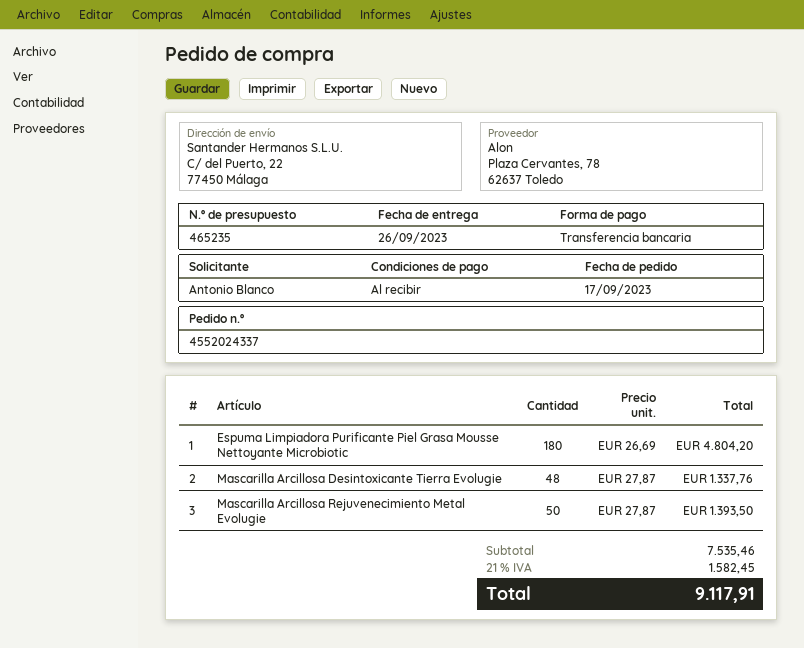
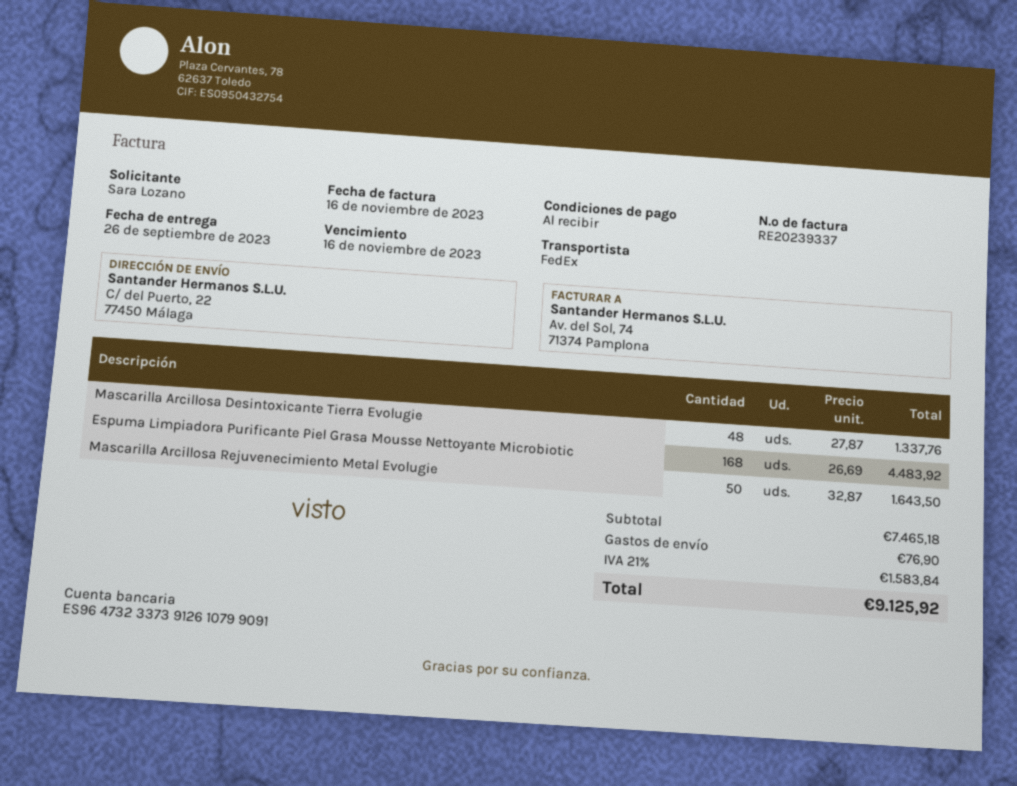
ordered by: Antonio Blanco -> Sara Lozano
Espuma Limpiadora Purificante Piel Grasa Mousse Nettoyante Microbiotic: 180 x 26.69 = 4804.20 -> 168 x 26.69 = 4483.92
Mascarilla Arcillosa Rejuvenecimiento Metal Evolugie: 50 x 27.87 = 1393.50 -> 50 x 32.87 = 1643.50
subtotal: 7535.46 -> 7465.18
shipping: none -> 76.90
tax: 21% = 1582.45 -> 21% = 1583.84
total: 9117.91 -> 9125.92

